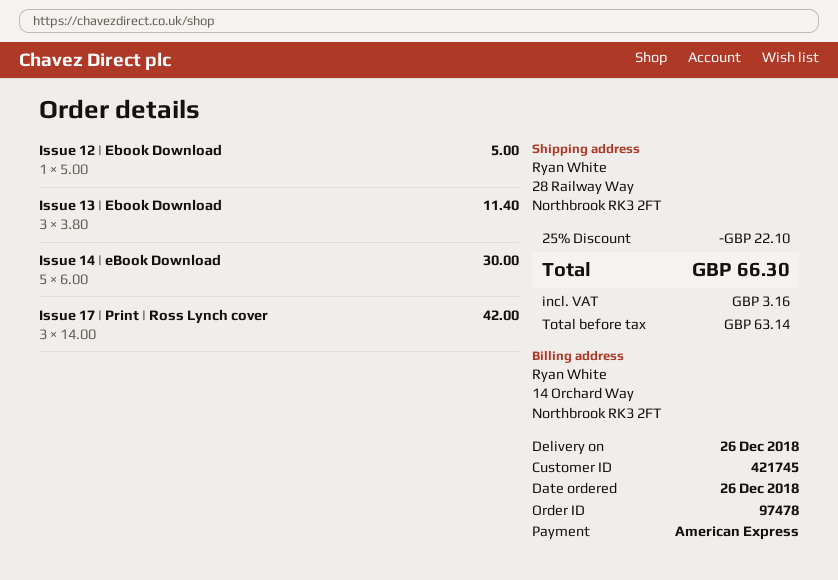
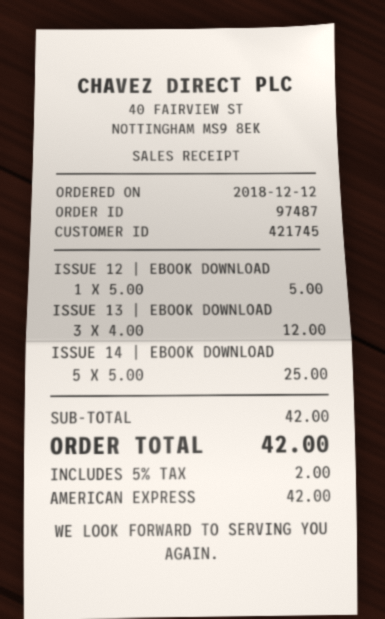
order number: 97478 -> 97487
order date: 2018-12-26 -> 2018-12-12
Issue 13 | Ebook Download: 3 x 3.80 = 11.40 -> 3 x 4.00 = 12.00
Issue 14 | eBook Download: 5 x 6.00 = 30.00 -> 5 x 5.00 = 25.00
Issue 17 | Print | Ross Lynch cover: 3 x 14.00 = 42.00 -> none
discount: 25% = 22.10 -> none
tax: 3.16 -> 2.00
total: 66.30 -> 42.00

